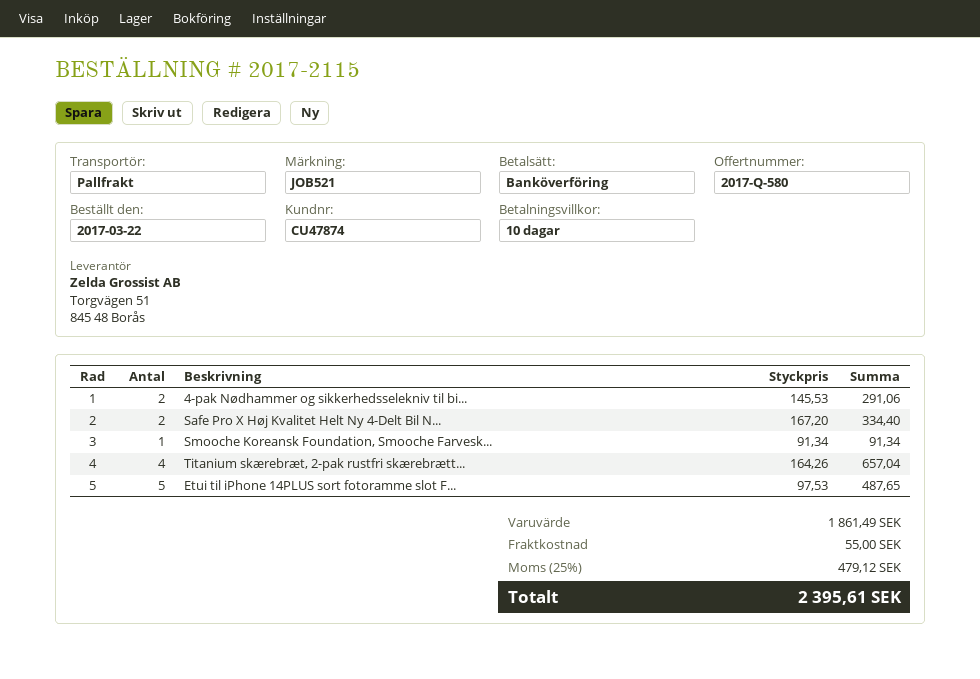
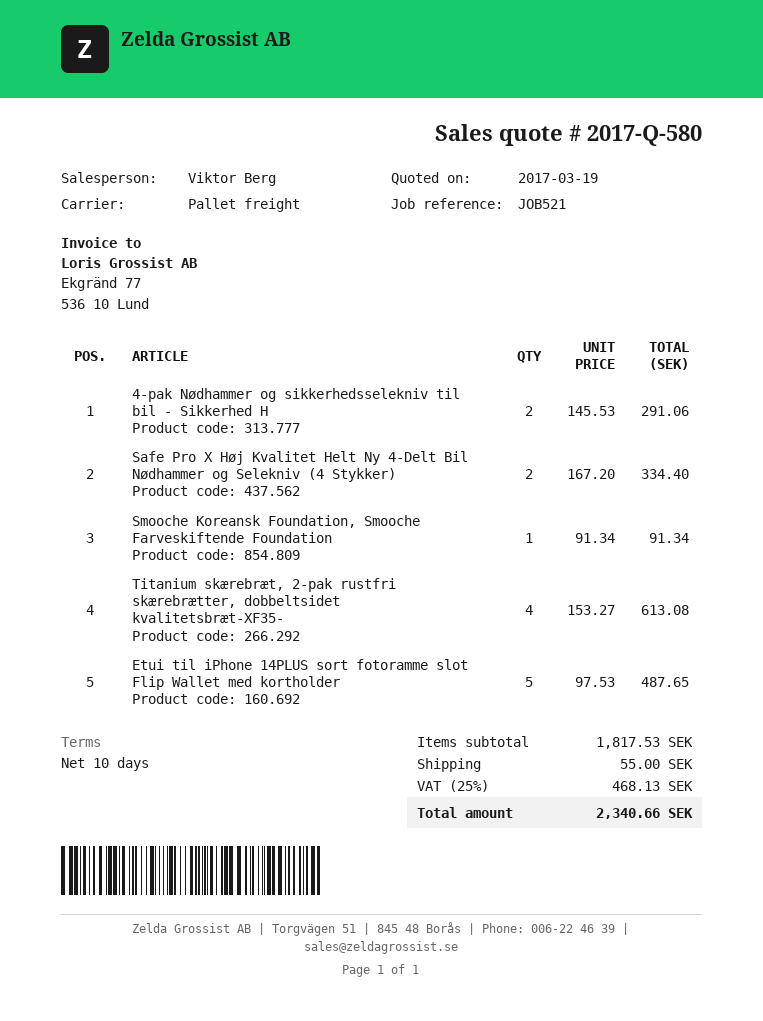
Titanium skærebræt, 2-pak rustfri skærebrætt...: 4 x 164.26 = 657.04 -> 4 x 153.27 = 613.08
subtotal: 1861.49 -> 1817.53
tax: 25% = 479.12 -> 25% = 468.13
total: 2395.61 -> 2340.66

